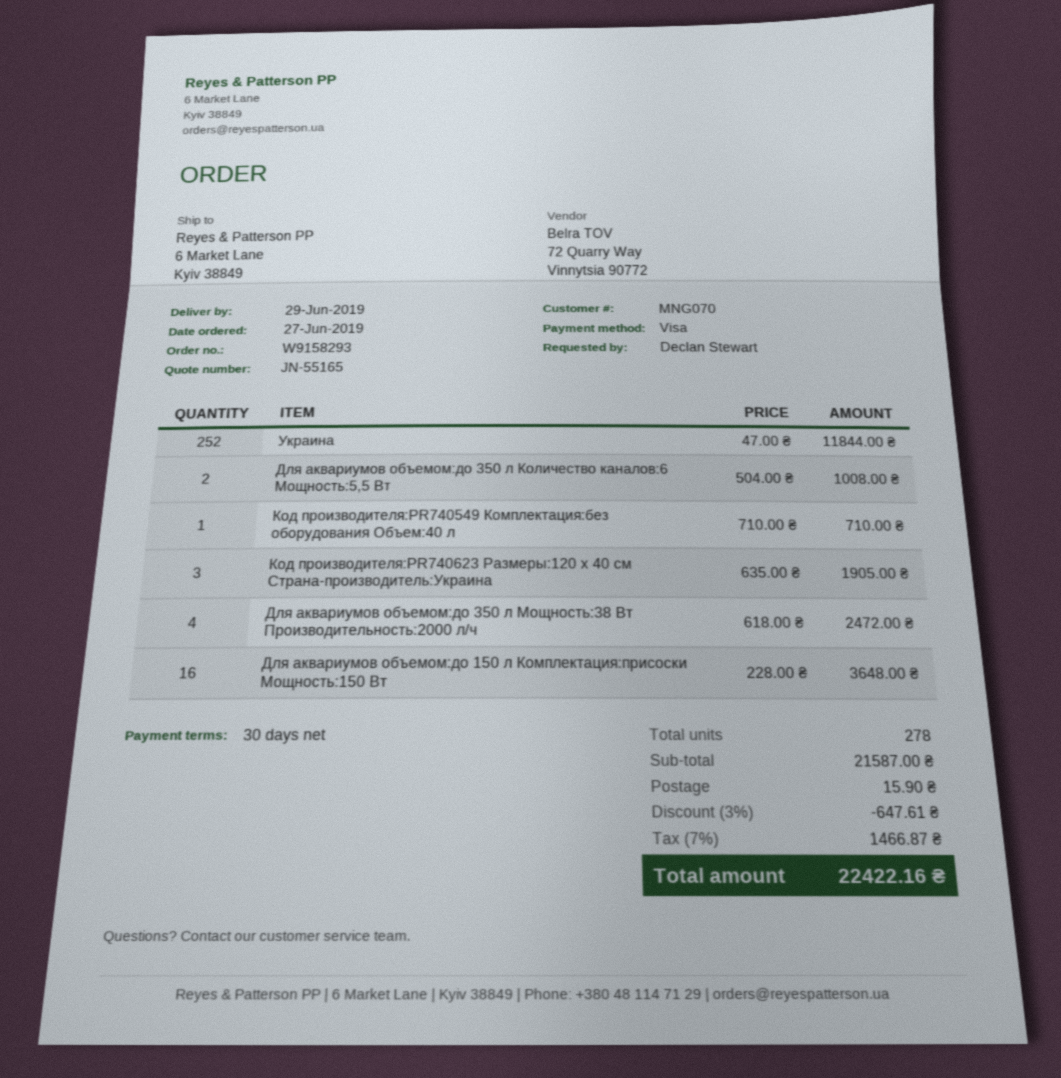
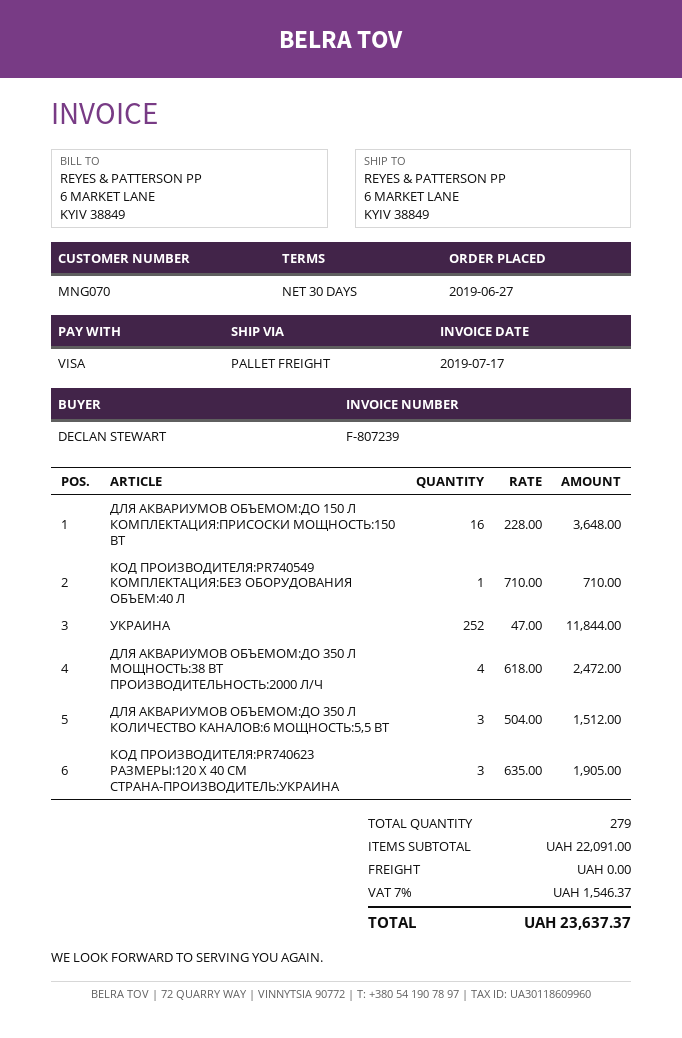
Для аквариумов объемом:до 350 л Количество каналов:6 Мощность:5,5 Вт: 2 x 504.00 = 1008.00 -> 3 x 504.00 = 1512.00
total quantity: 278 -> 279
subtotal: 21587.00 -> 22091.00
discount: 3% = 647.61 -> none
shipping: 15.90 -> 0.00
tax: 7% = 1466.87 -> 7% = 1546.37
total: 22422.16 -> 23637.37

